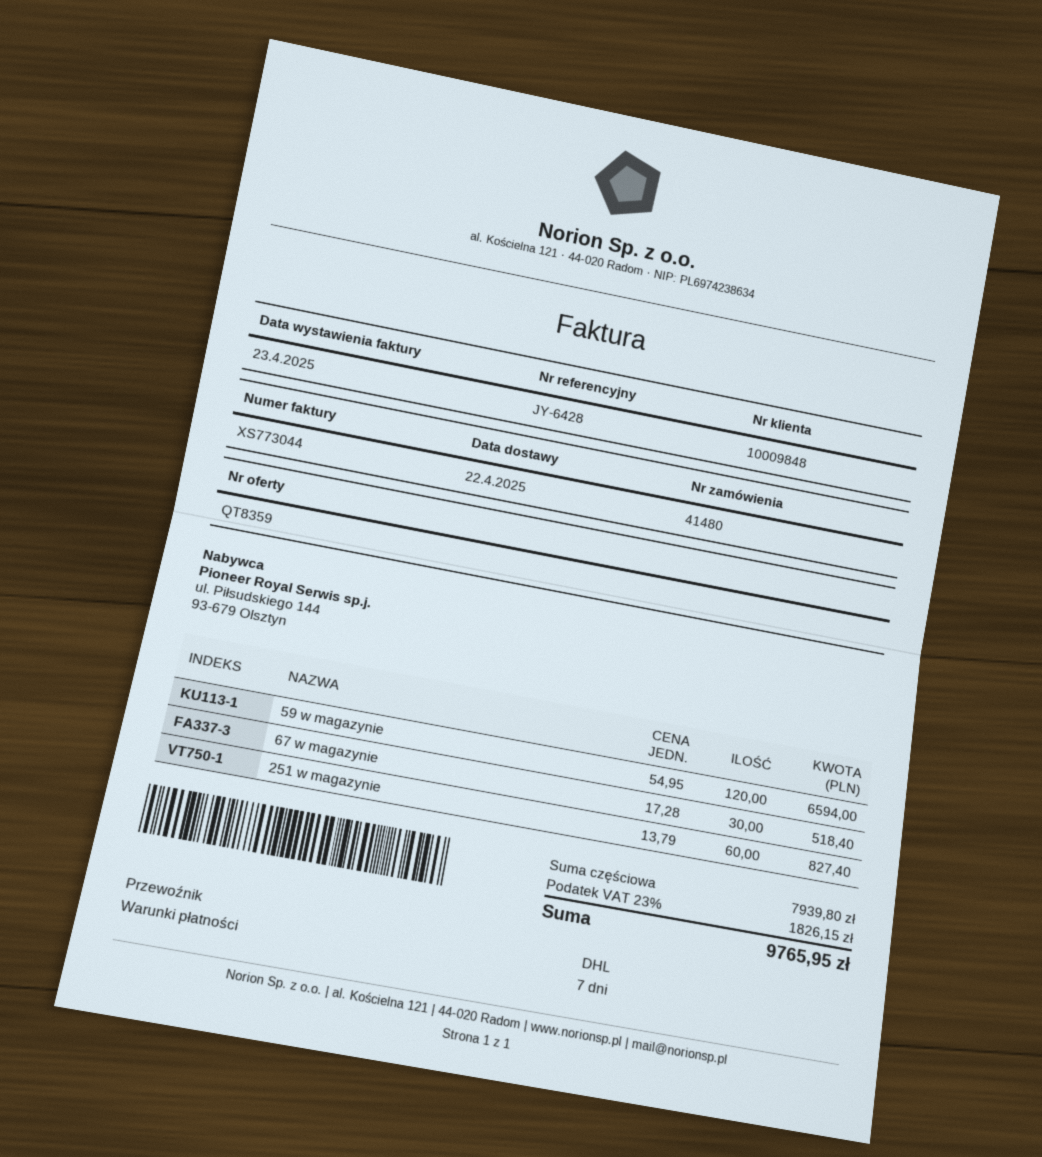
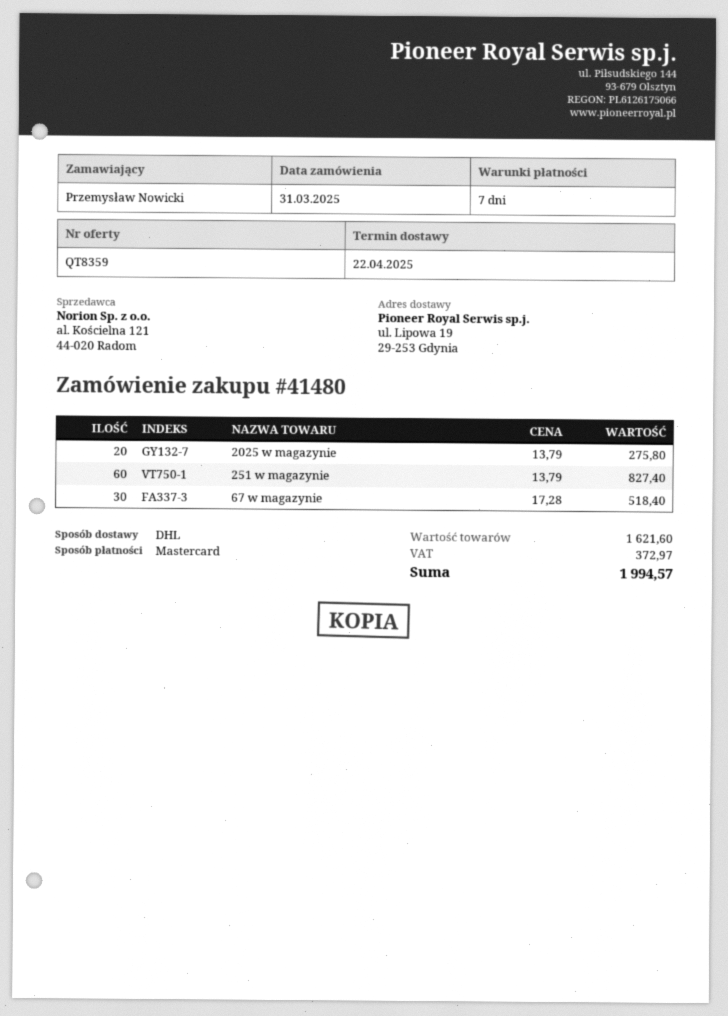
59 w magazynie: 120 x 54.95 = 6594.00 -> none
2025 w magazynie: none -> 20 x 13.79 = 275.80
subtotal: 7939.80 -> 1621.60
tax: 1826.15 -> 372.97
total: 9765.95 -> 1994.57

